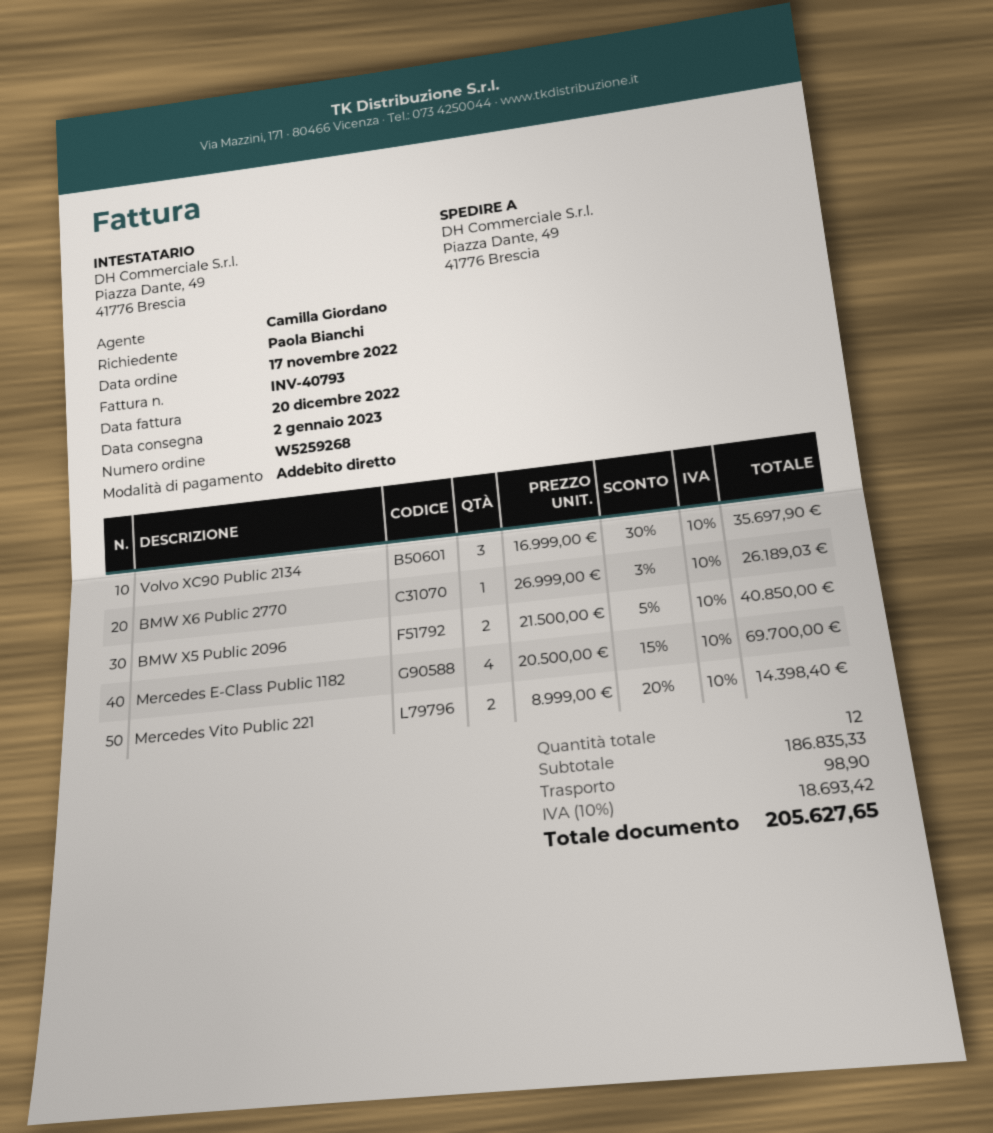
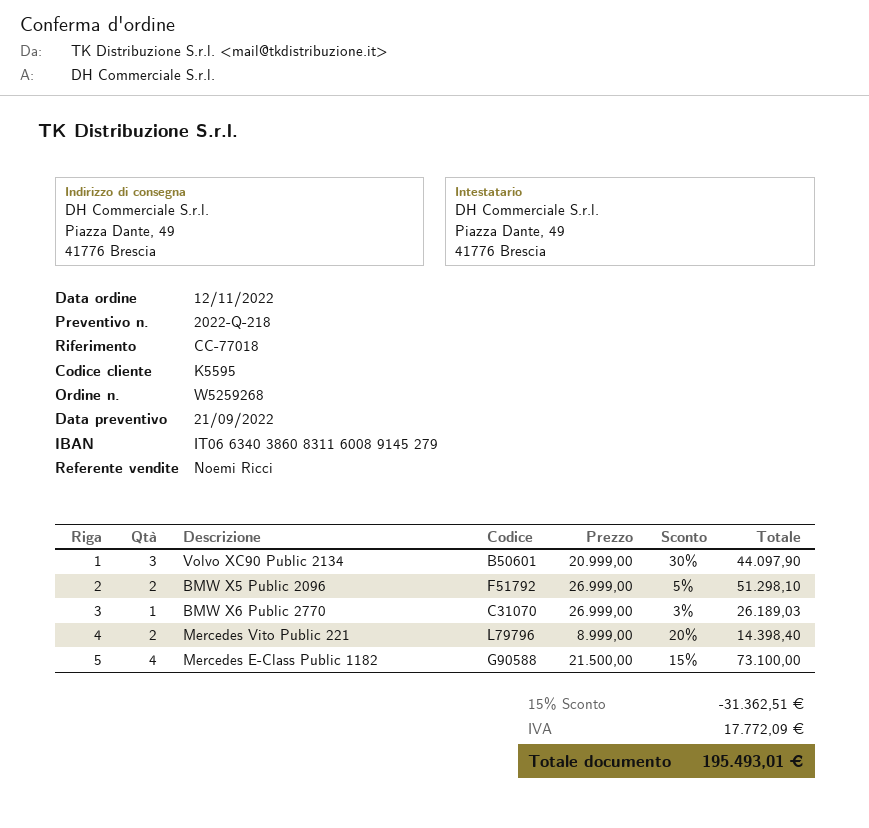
order date: 2022-11-17 -> 2022-11-12
sales rep: Camilla Giordano -> Noemi Ricci
Volvo XC90 Public 2134: 3 x 16999.00 - 30% = 35697.90 -> 3 x 20999.00 - 30% = 44097.90
BMW X5 Public 2096: 2 x 21500.00 - 5% = 40850.00 -> 2 x 26999.00 - 5% = 51298.10
Mercedes E-Class Public 1182: 4 x 20500.00 - 15% = 69700.00 -> 4 x 21500.00 - 15% = 73100.00
discount: none -> 15% = 31362.51
shipping: 98.90 -> none
tax: 18693.42 -> 17772.09
total: 205627.65 -> 195493.01

